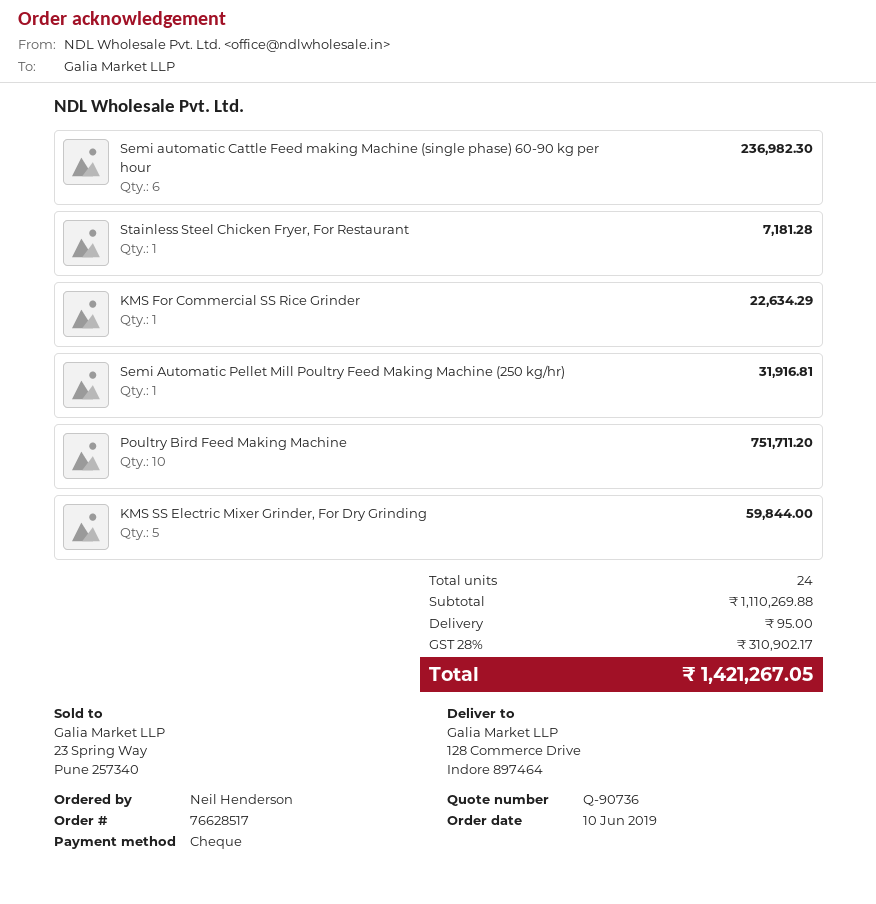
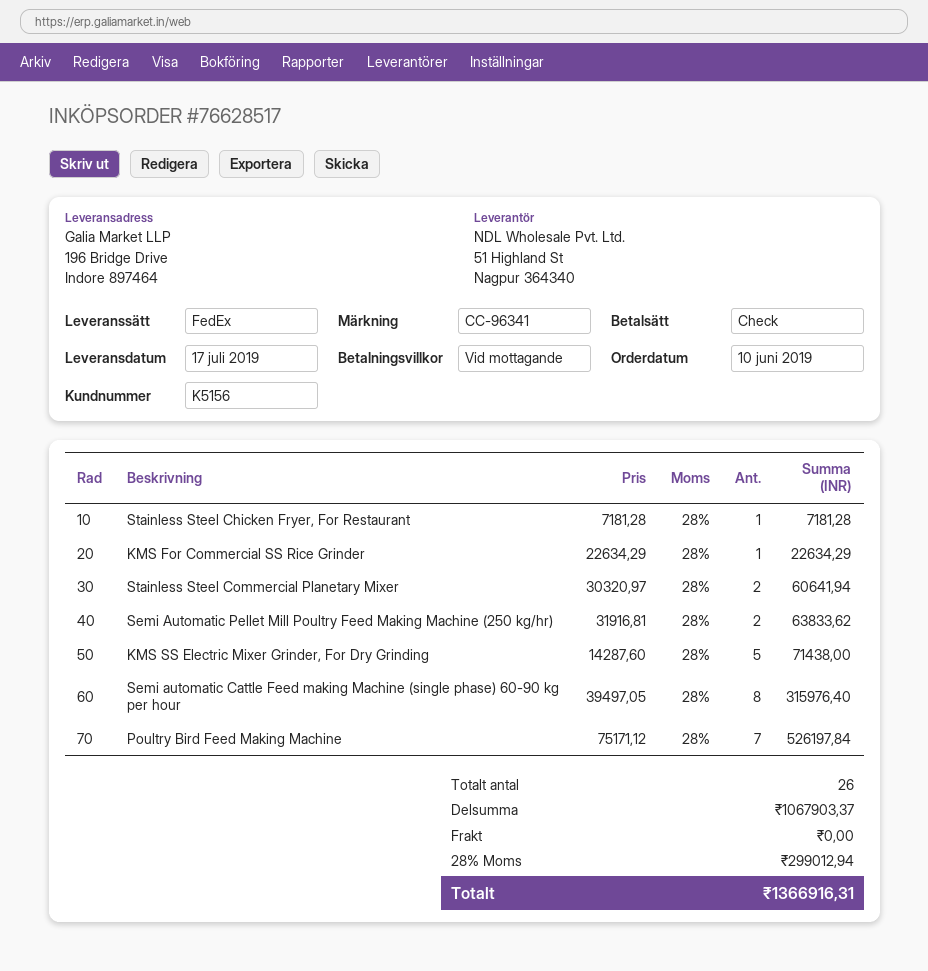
ship to: 128 Commerce Drive, Indore 897464 -> 196 Bridge Drive, Indore 897464
Semi automatic Cattle Feed making Machine (single phase) 60-90 kg per hour: 6 for 236982.30 -> 8 for 315976.40
Semi Automatic Pellet Mill Poultry Feed Making Machine (250 kg/hr): 1 for 31916.81 -> 2 for 63833.62
Poultry Bird Feed Making Machine: 10 for 751711.20 -> 7 for 526197.84
KMS SS Electric Mixer Grinder, For Dry Grinding: 5 for 59844.00 -> 5 for 71438.00
Stainless Steel Commercial Planetary Mixer: none -> 2 for 60641.94
total quantity: 24 -> 26
subtotal: 1110269.88 -> 1067903.37
shipping: 95.00 -> 0.00
tax: 28% = 310902.17 -> 28% = 299012.94
total: 1421267.05 -> 1366916.31

